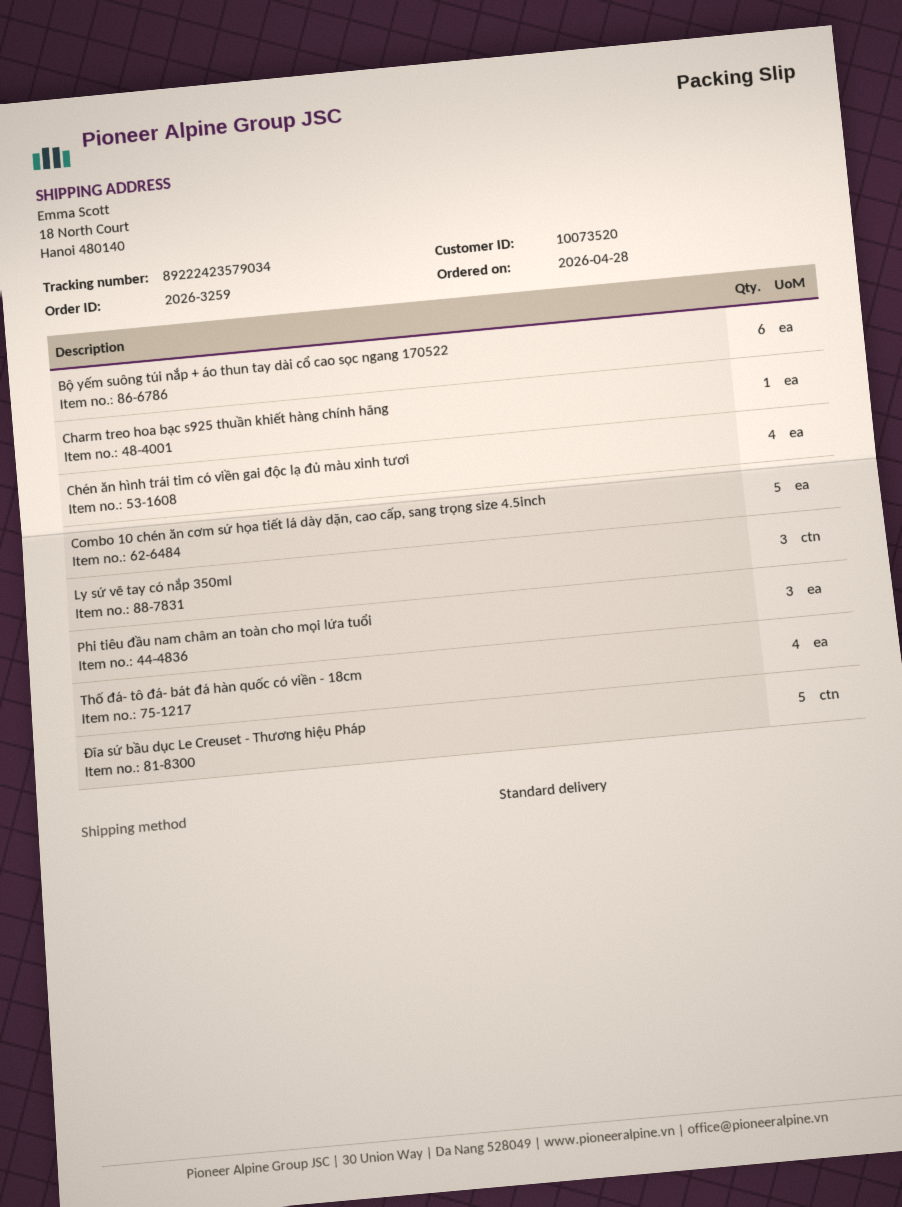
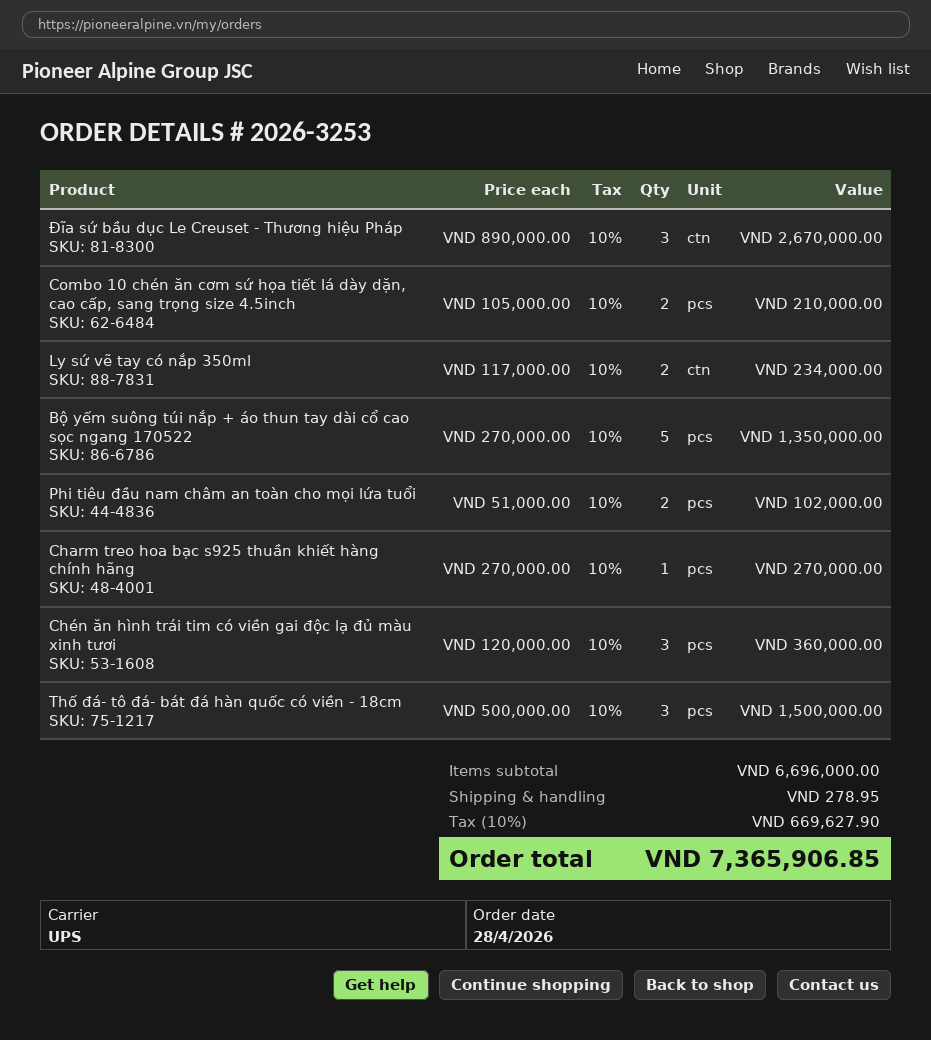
order number: 2026-3259 -> 2026-3253
shipping method: standard -> UPS
Bộ yếm suông túi nắp + áo thun tay dài cổ cao sọc ngang 170522: 6 -> 5
Chén ăn hình trái tim có viền gai độc lạ đủ màu xinh tươi: 4 -> 3
Combo 10 chén ăn cơm sứ họa tiết lá dày dặn, cao cấp, sang trọng size 4.5inch: 5 -> 2
Ly sứ vẽ tay có nắp 350ml: 3 -> 2
Phi tiêu đầu nam châm an toàn cho mọi lứa tuổi: 3 -> 2
Thố đá- tô đá- bát đá hàn quốc có viền - 18cm: 4 -> 3
Đĩa sứ bầu dục Le Creuset - Thương hiệu Pháp: 5 -> 3

